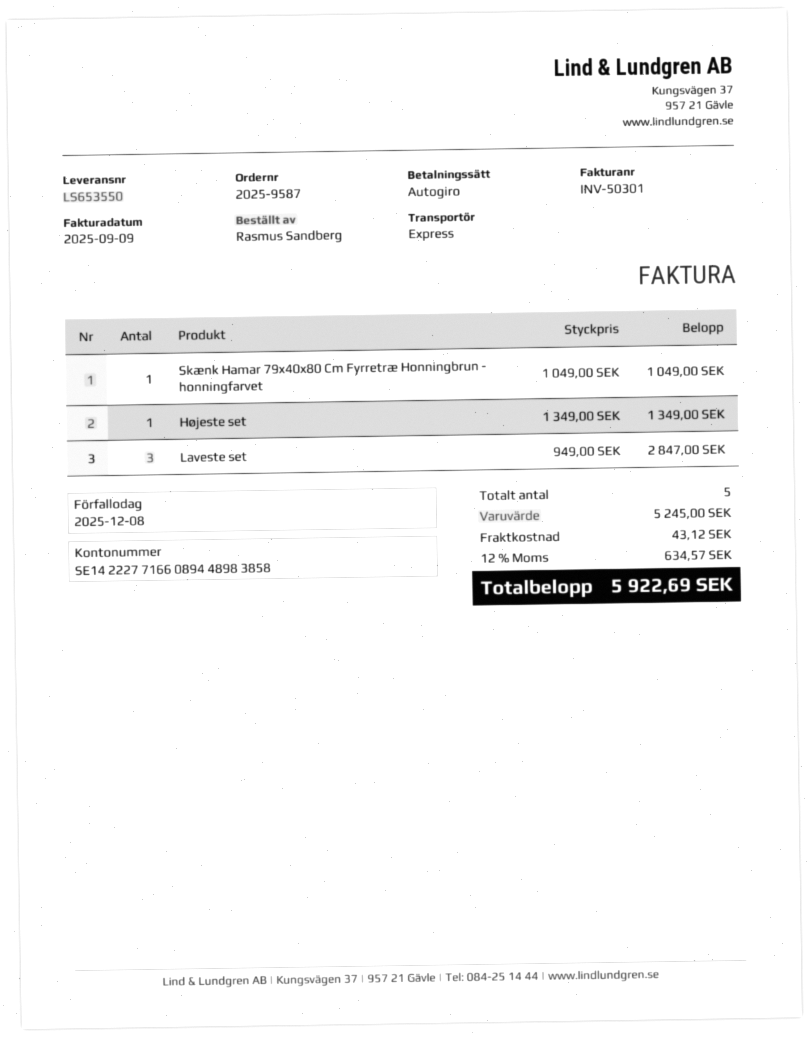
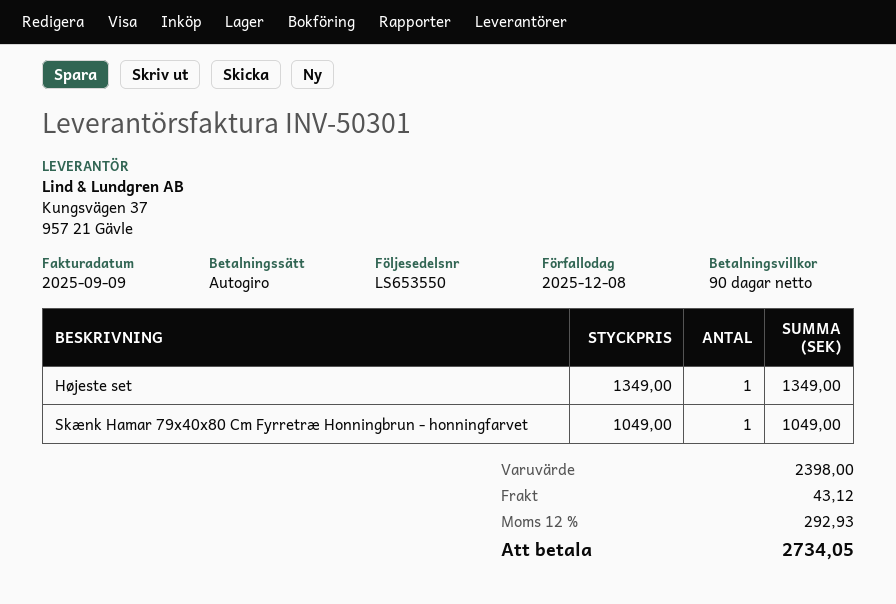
Laveste set: 3 x 949.00 = 2847.00 -> none
subtotal: 5245.00 -> 2398.00
tax: 12% = 634.57 -> 12% = 292.93
total: 5922.69 -> 2734.05

